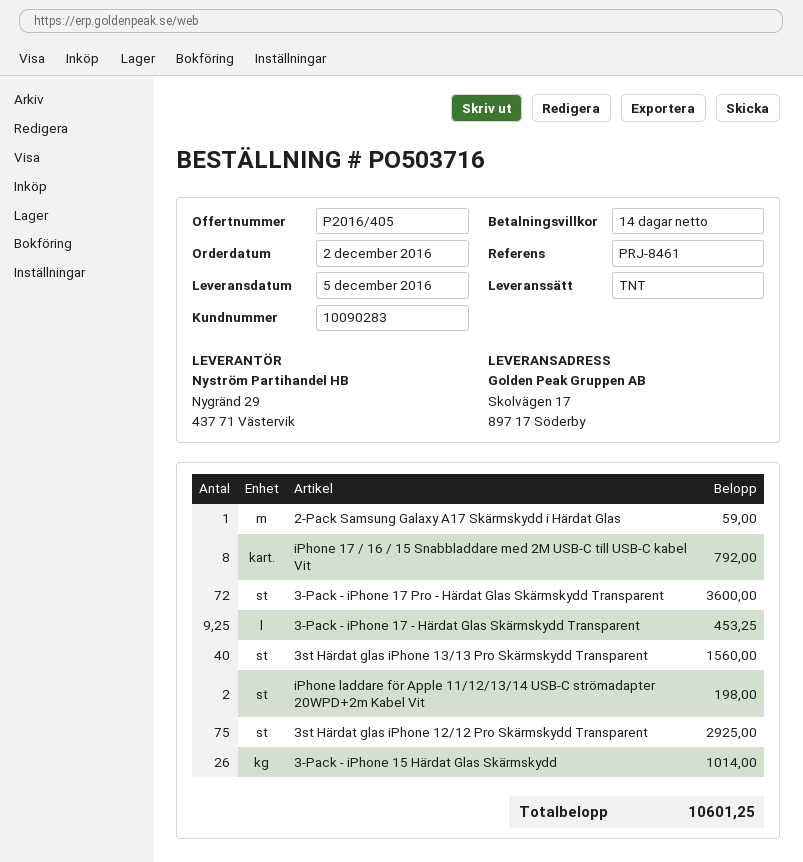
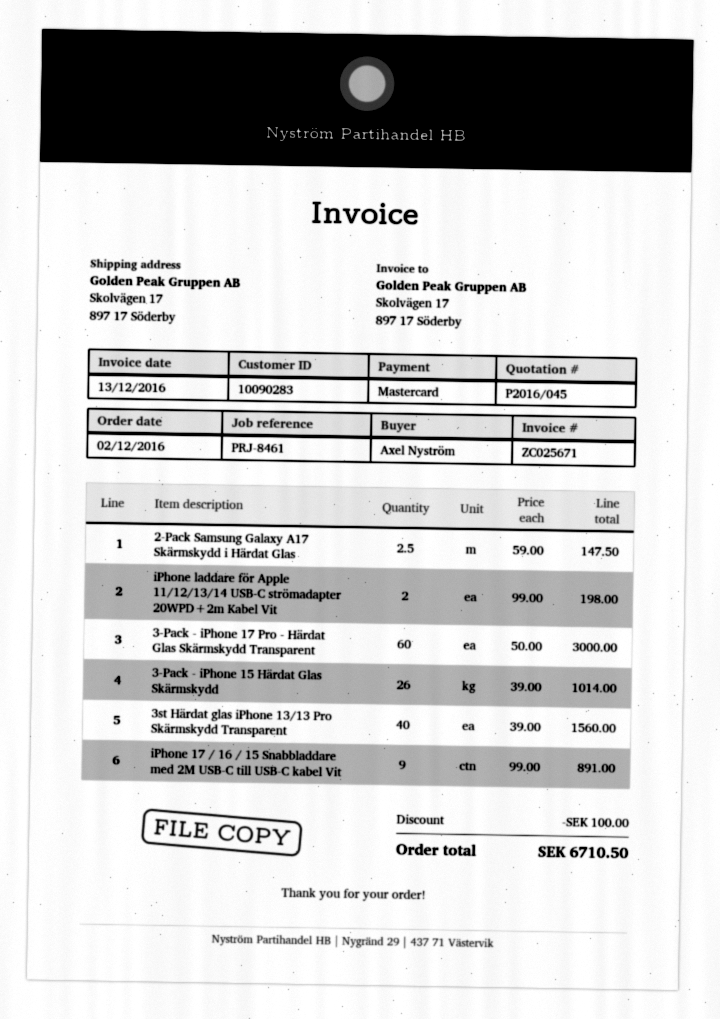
quote number: P2016/405 -> P2016/045
2-Pack Samsung Galaxy A17 Skärmskydd i Härdat Glas: 1 for 59.00 -> 2.5 for 147.50
iPhone 17 / 16 / 15 Snabbladdare med 2M USB-C till USB-C kabel Vit: 8 for 792.00 -> 9 for 891.00
3-Pack - iPhone 17 Pro - Härdat Glas Skärmskydd Transparent: 72 for 3600.00 -> 60 for 3000.00
3-Pack - iPhone 17 - Härdat Glas Skärmskydd Transparent: 9.25 for 453.25 -> none
3st Härdat glas iPhone 12/12 Pro Skärmskydd Transparent: 75 for 2925.00 -> none
discount: none -> 100.00
total: 10601.25 -> 6710.50

